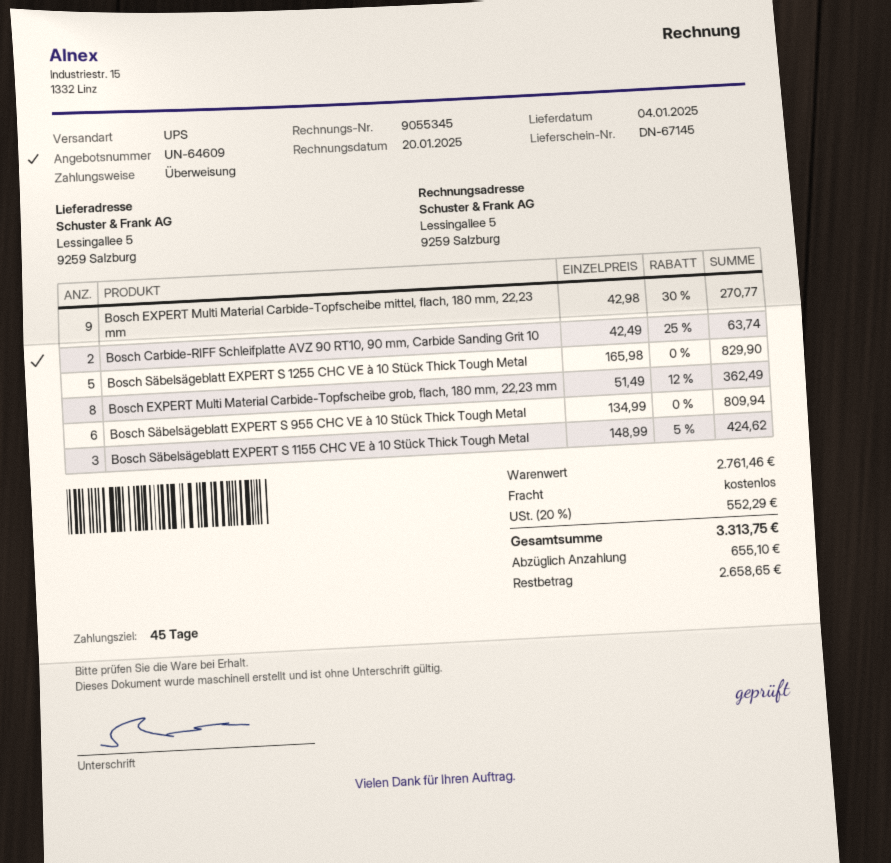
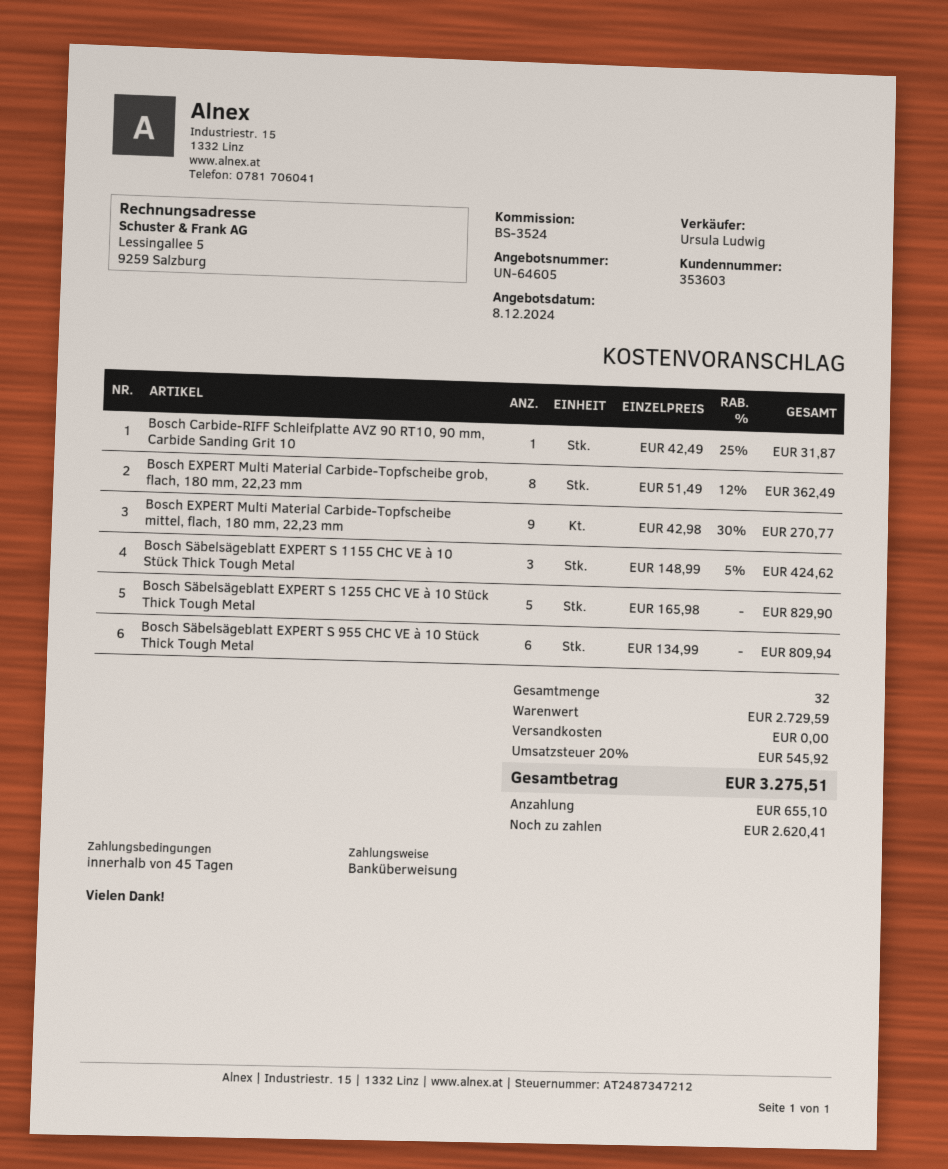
quote number: UN-64609 -> UN-64605
Bosch Carbide-RIFF Schleifplatte AVZ 90 RT10, 90 mm, Carbide Sanding Grit 10: 2 x 42.49 - 25% = 63.74 -> 1 x 42.49 - 25% = 31.87
subtotal: 2761.46 -> 2729.59
tax: 20% = 552.29 -> 20% = 545.92
total: 3313.75 -> 3275.51
balance: 2658.65 -> 2620.41

